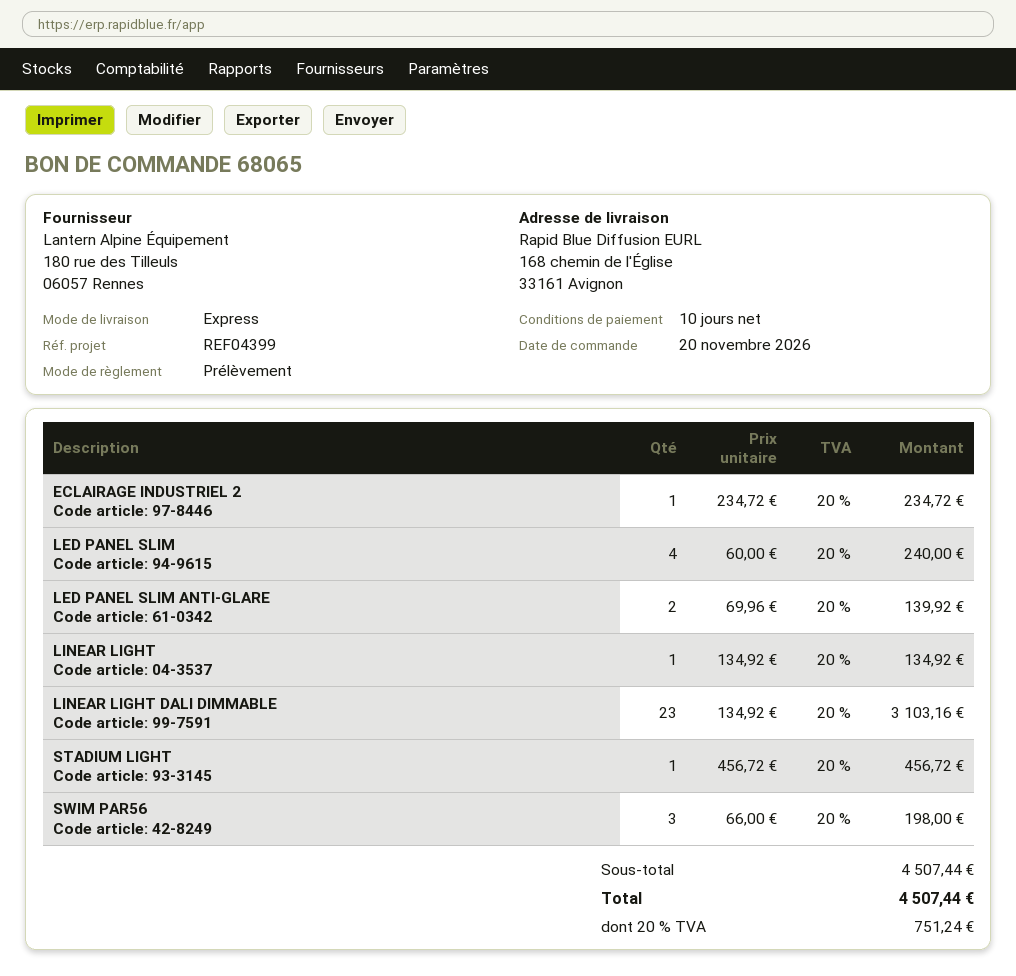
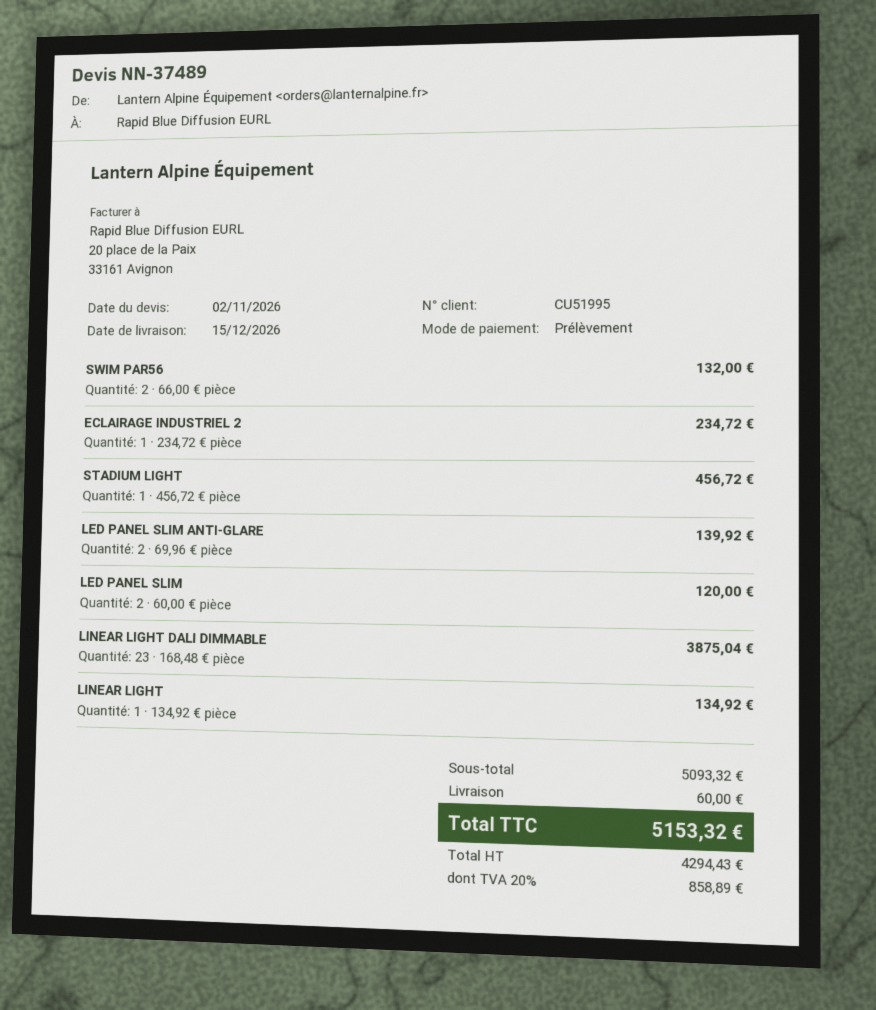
LED PANEL SLIM: 4 x 60.00 = 240.00 -> 2 x 60.00 = 120.00
LINEAR LIGHT DALI DIMMABLE: 23 x 134.92 = 3103.16 -> 23 x 168.48 = 3875.04
SWIM PAR56: 3 x 66.00 = 198.00 -> 2 x 66.00 = 132.00
subtotal: 4507.44 -> 5093.32
shipping: none -> 60.00
tax: 20% = 751.24 -> 20% = 858.89
total: 4507.44 -> 5153.32

